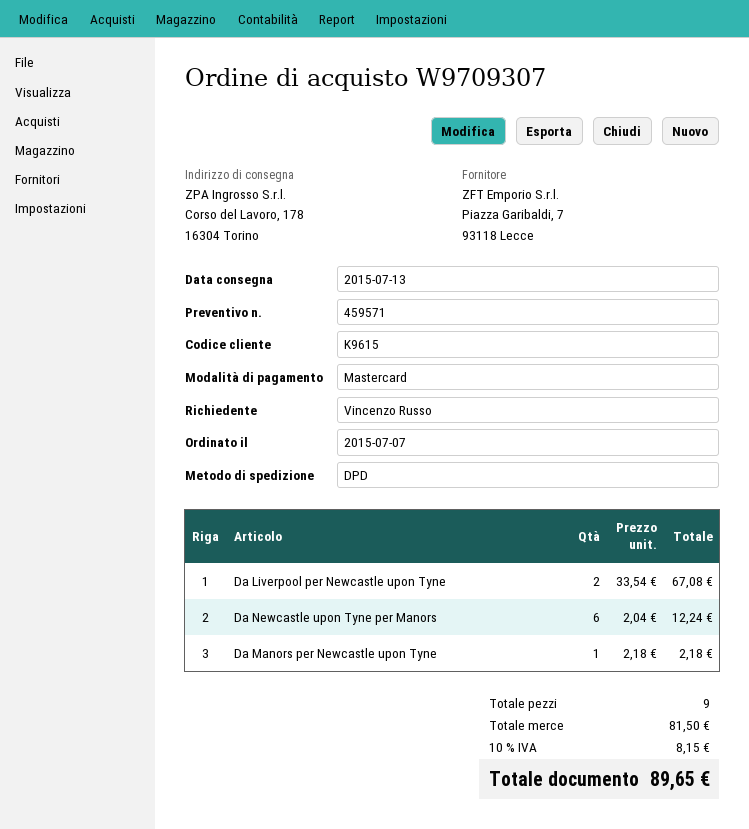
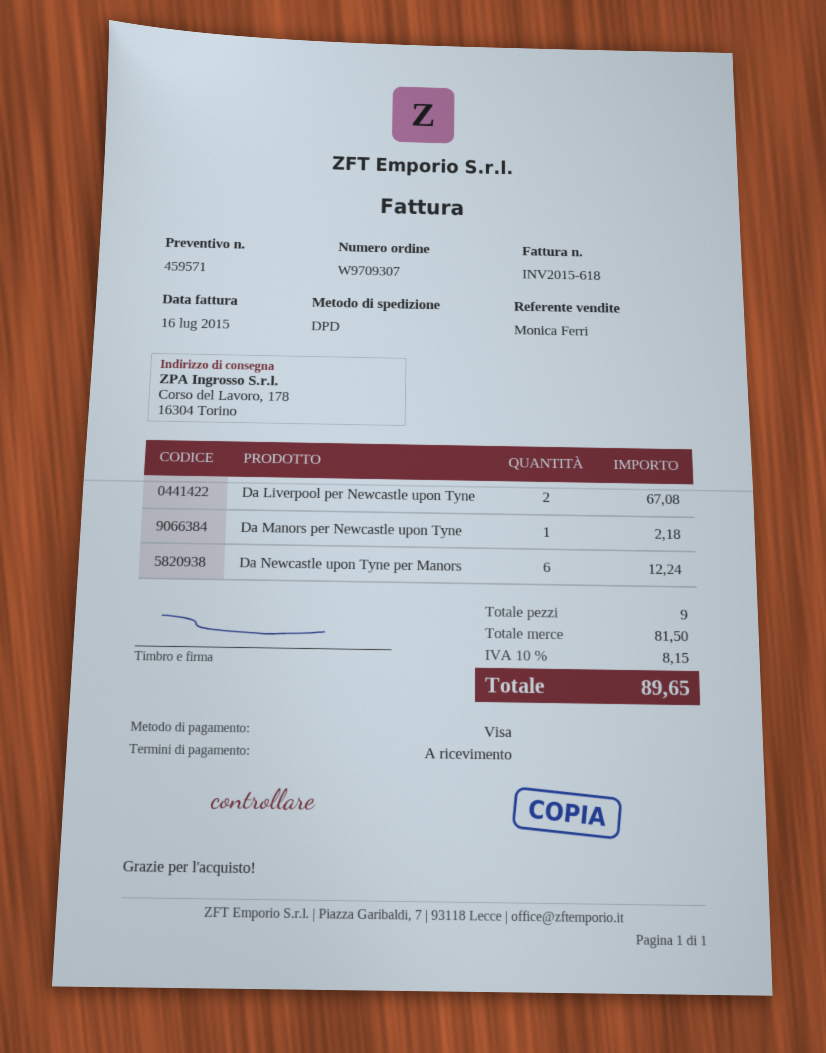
payment method: Mastercard -> Visa

